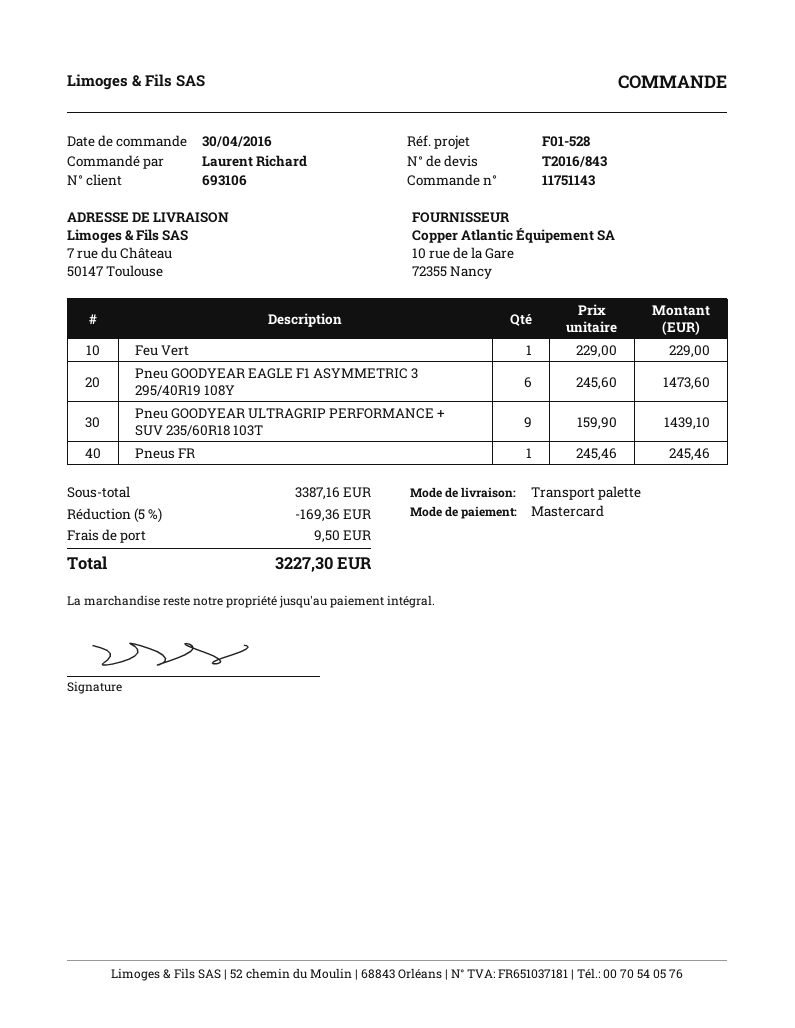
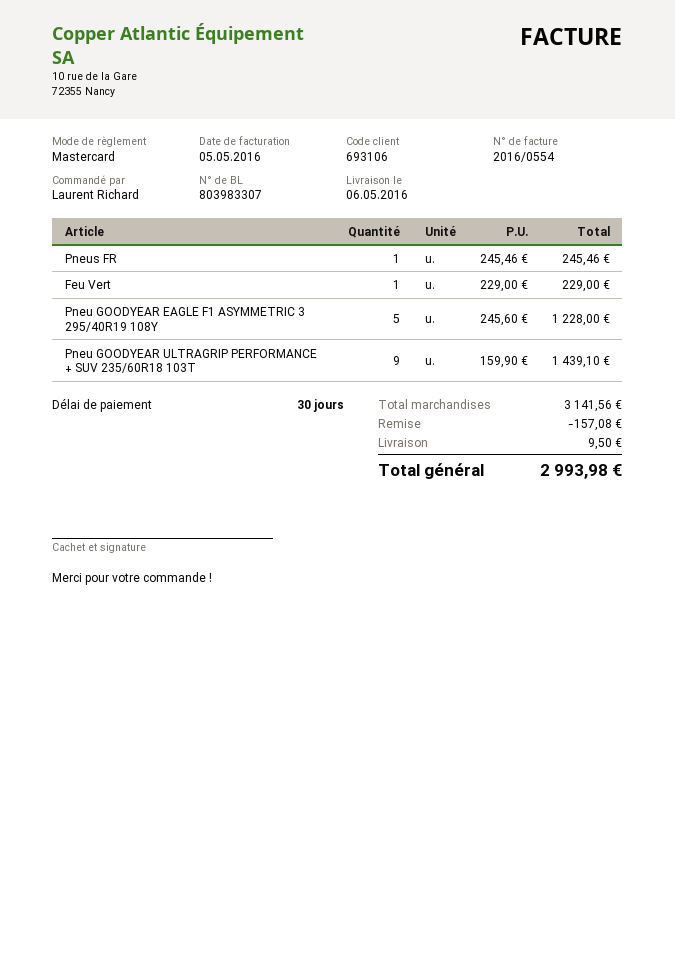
Pneu GOODYEAR EAGLE F1 ASYMMETRIC 3 295/40R19 108Y: 6 x 245.60 = 1473.60 -> 5 x 245.60 = 1228.00
subtotal: 3387.16 -> 3141.56
discount: 169.36 -> 157.08
total: 3227.30 -> 2993.98

